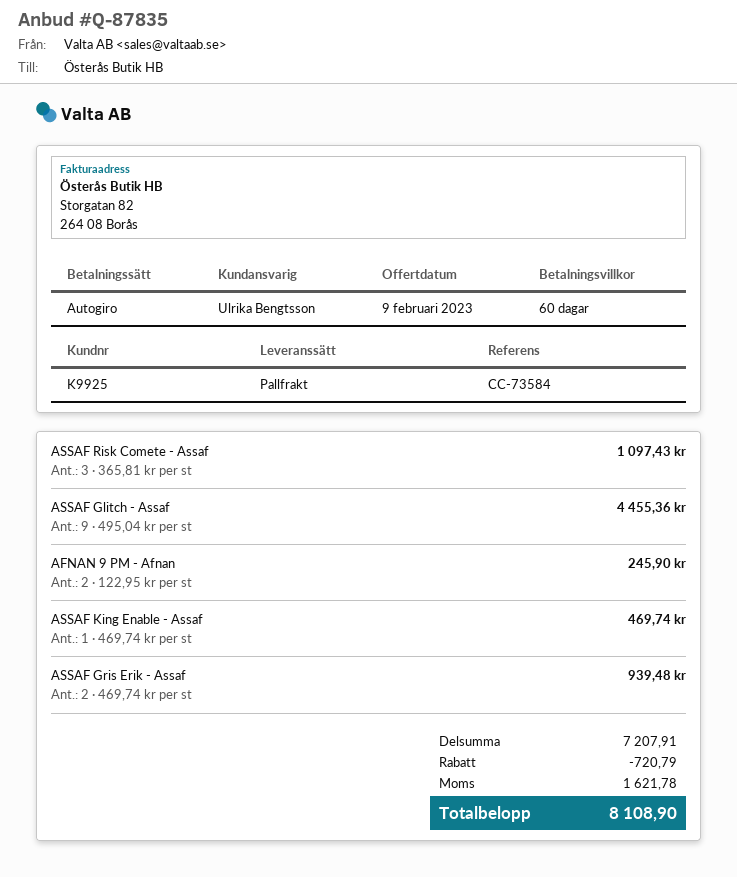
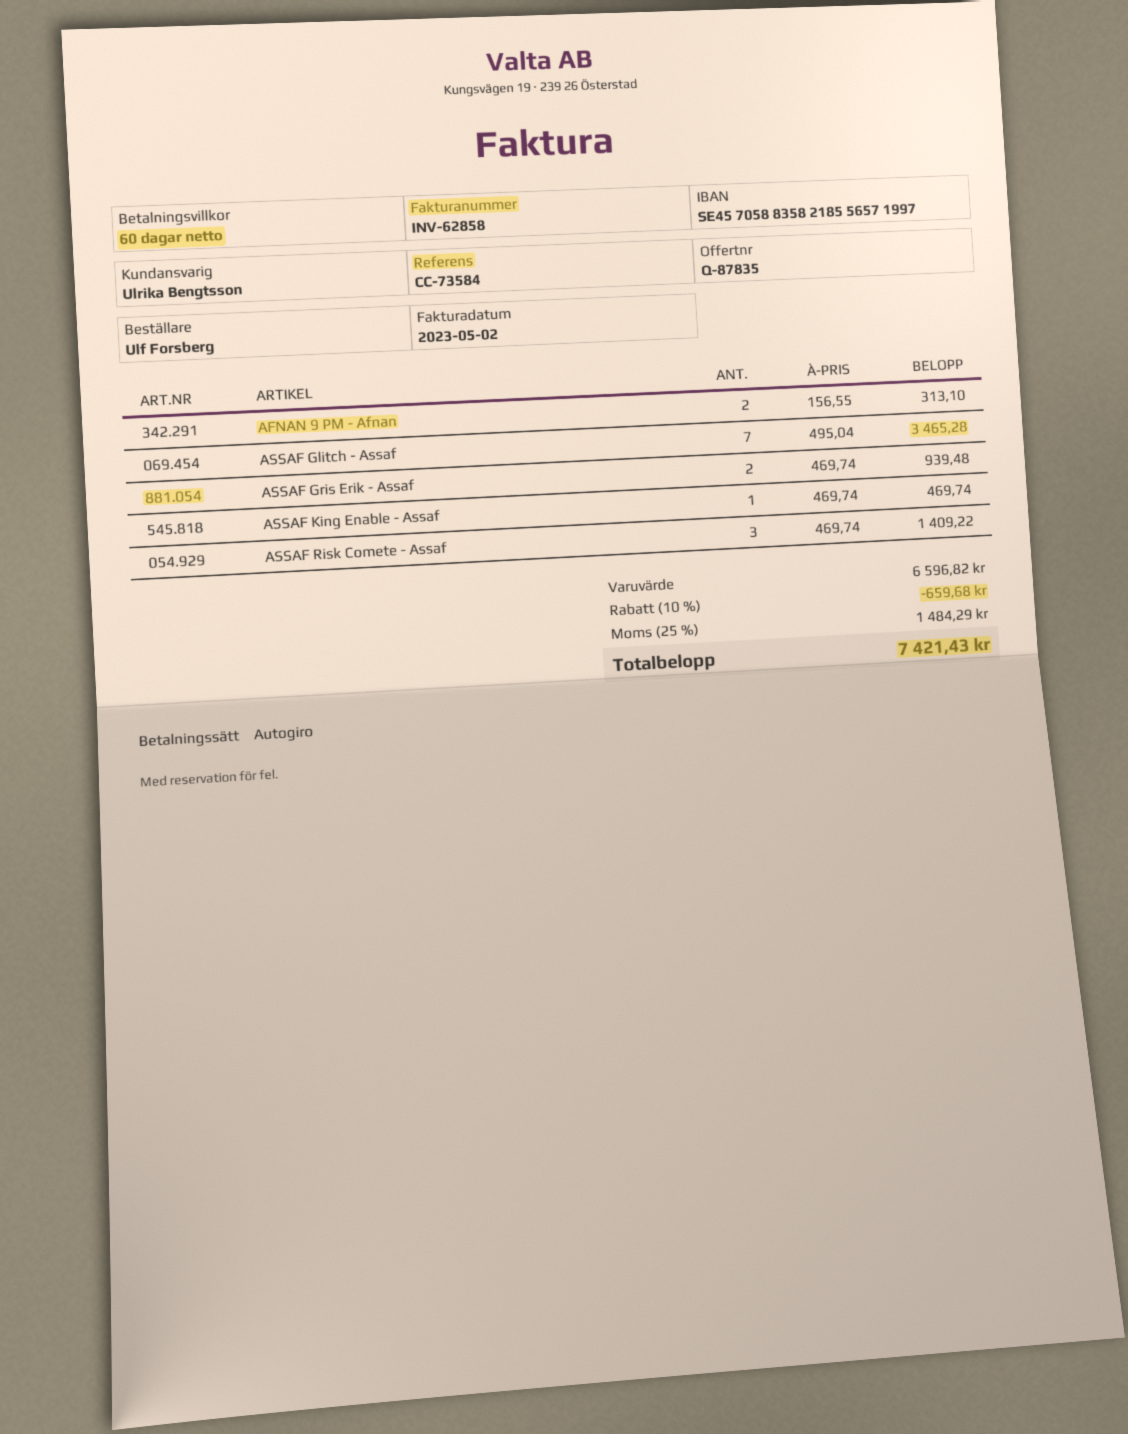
ASSAF Risk Comete - Assaf: 3 x 365.81 = 1097.43 -> 3 x 469.74 = 1409.22
ASSAF Glitch - Assaf: 9 x 495.04 = 4455.36 -> 7 x 495.04 = 3465.28
AFNAN 9 PM - Afnan: 2 x 122.95 = 245.90 -> 2 x 156.55 = 313.10
subtotal: 7207.91 -> 6596.82
discount: 720.79 -> 659.68
tax: 1621.78 -> 1484.29
total: 8108.90 -> 7421.43

